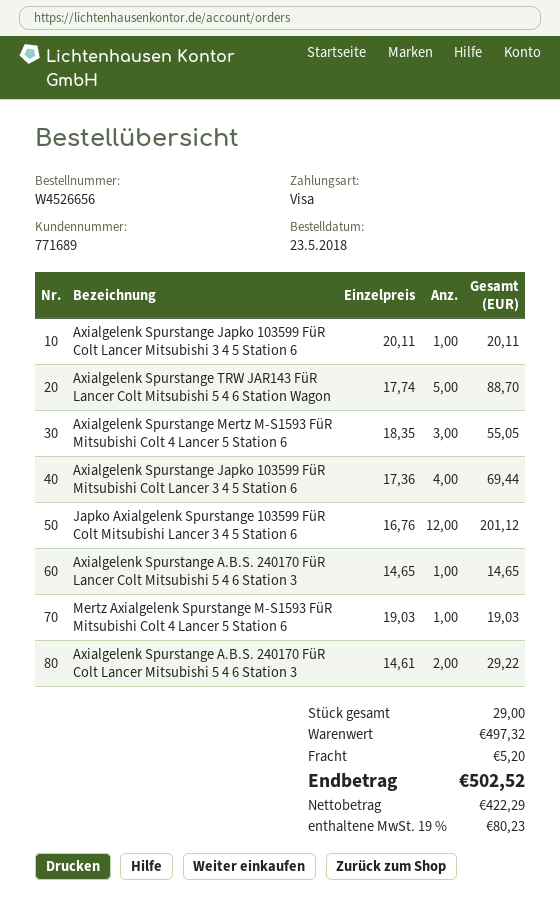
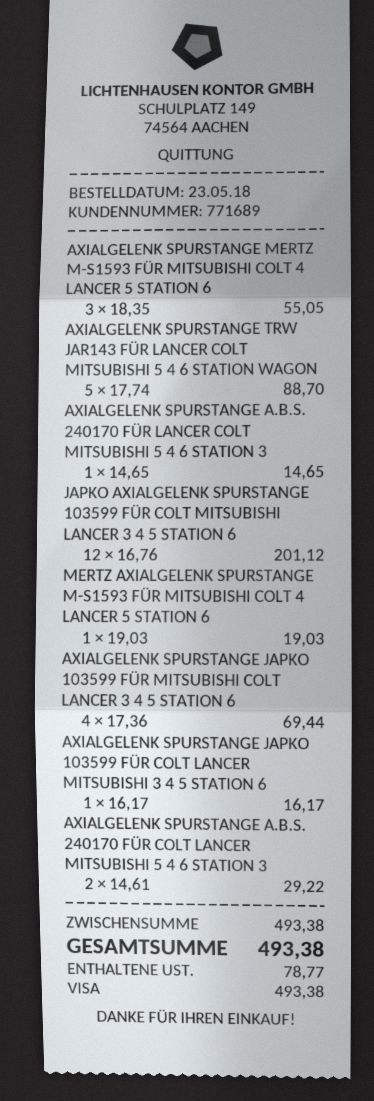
Axialgelenk Spurstange Japko 103599 FüR Colt Lancer Mitsubishi 3 4 5 Station 6: 1 x 20.11 = 20.11 -> 1 x 16.17 = 16.17
subtotal: 497.32 -> 493.38
shipping: 5.20 -> none
tax: 80.23 -> 78.77
total: 502.52 -> 493.38

